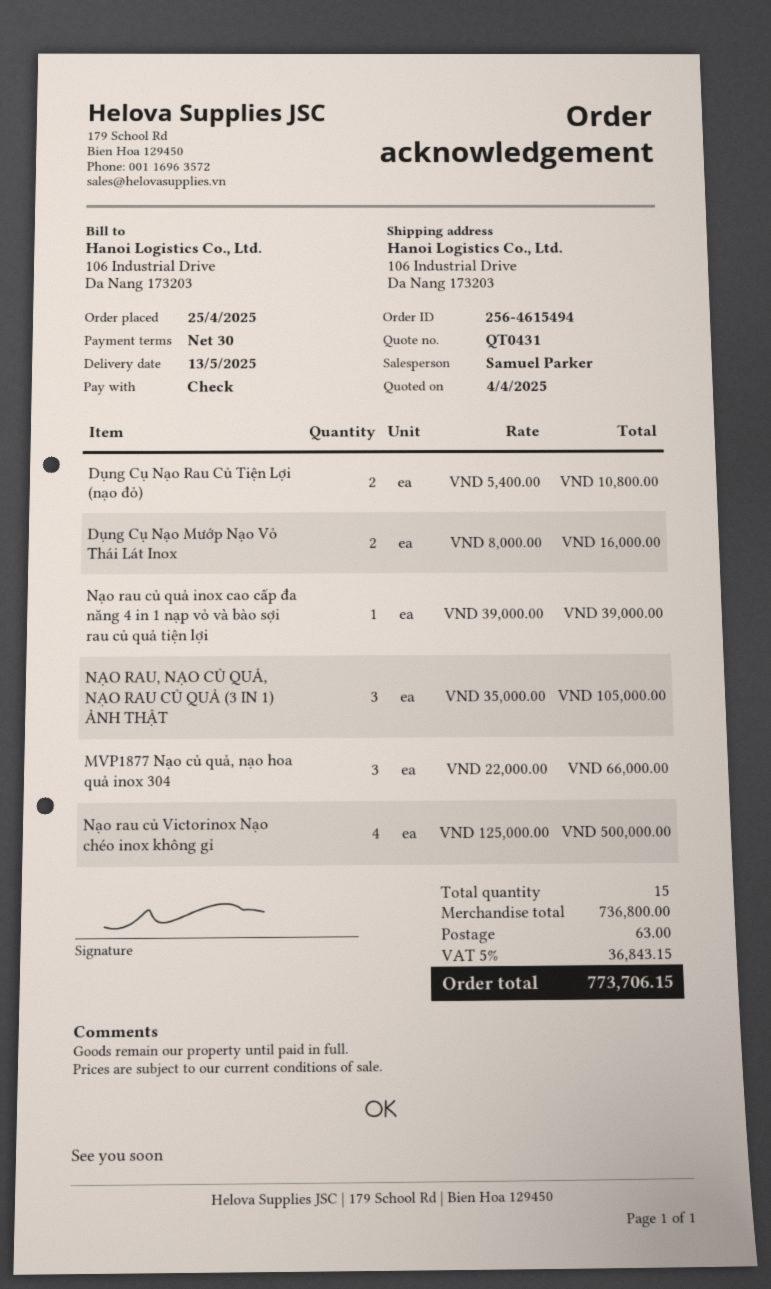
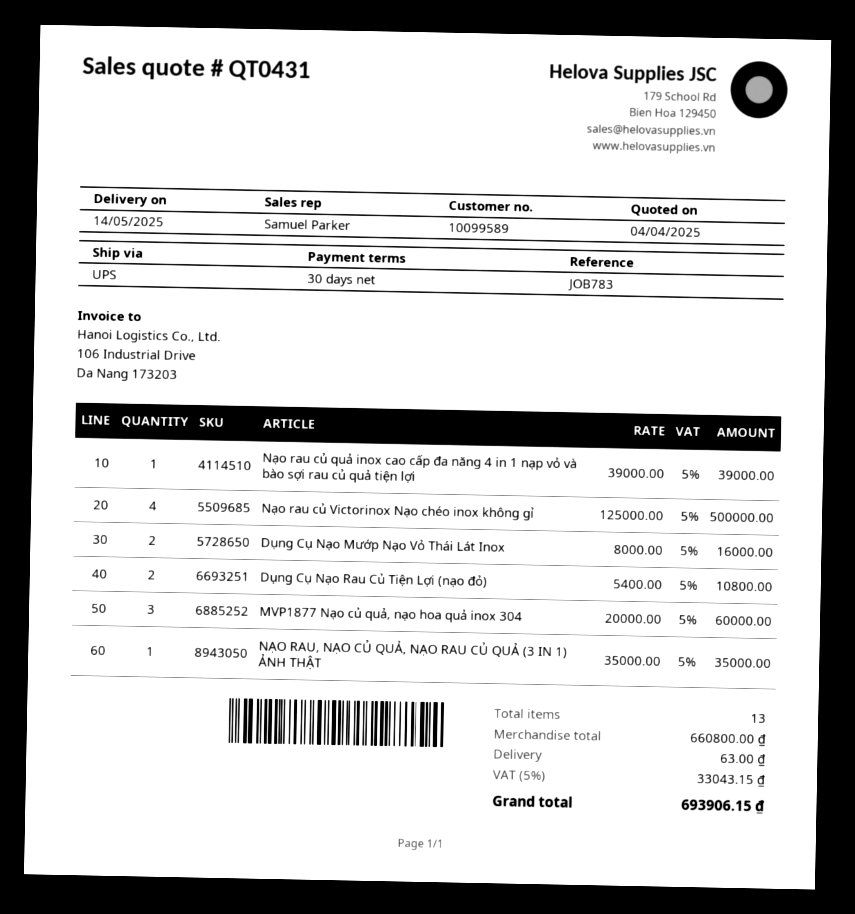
delivery date: 2025-05-13 -> 2025-05-14
NẠO RAU, NẠO CỦ QUẢ, NẠO RAU CỦ QUẢ (3 IN 1) ẢNH THẬT: 3 x 35000.00 = 105000.00 -> 1 x 35000.00 = 35000.00
MVP1877 Nạo củ quả, nạo hoa quả inox 304: 3 x 22000.00 = 66000.00 -> 3 x 20000.00 = 60000.00
total quantity: 15 -> 13
subtotal: 736800.00 -> 660800.00
tax: 5% = 36843.15 -> 5% = 33043.15
total: 773706.15 -> 693906.15

